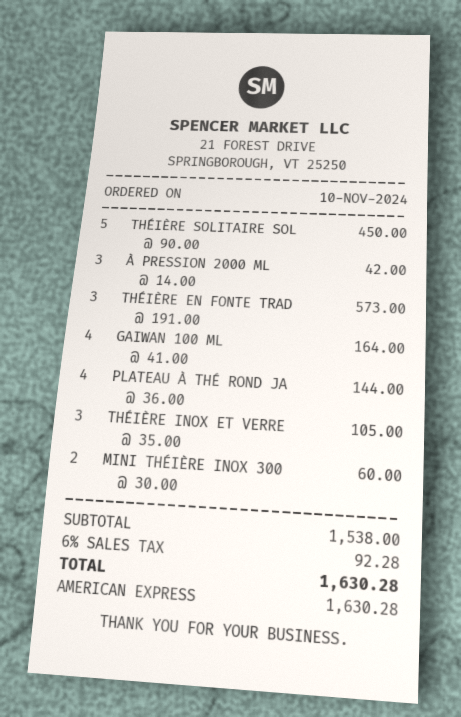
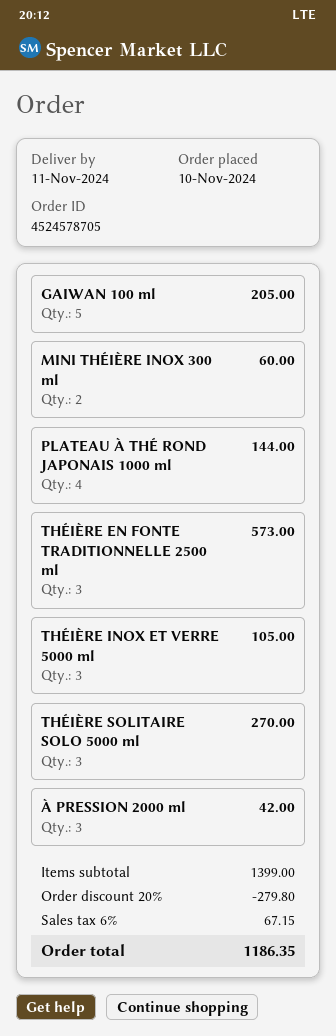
THÉIÈRE SOLITAIRE SOL: 5 for 450.00 -> 3 for 270.00
GAIWAN 100 ML: 4 for 164.00 -> 5 for 205.00
subtotal: 1538.00 -> 1399.00
discount: none -> 20% = 279.80
tax: 6% = 92.28 -> 6% = 67.15
total: 1630.28 -> 1186.35

